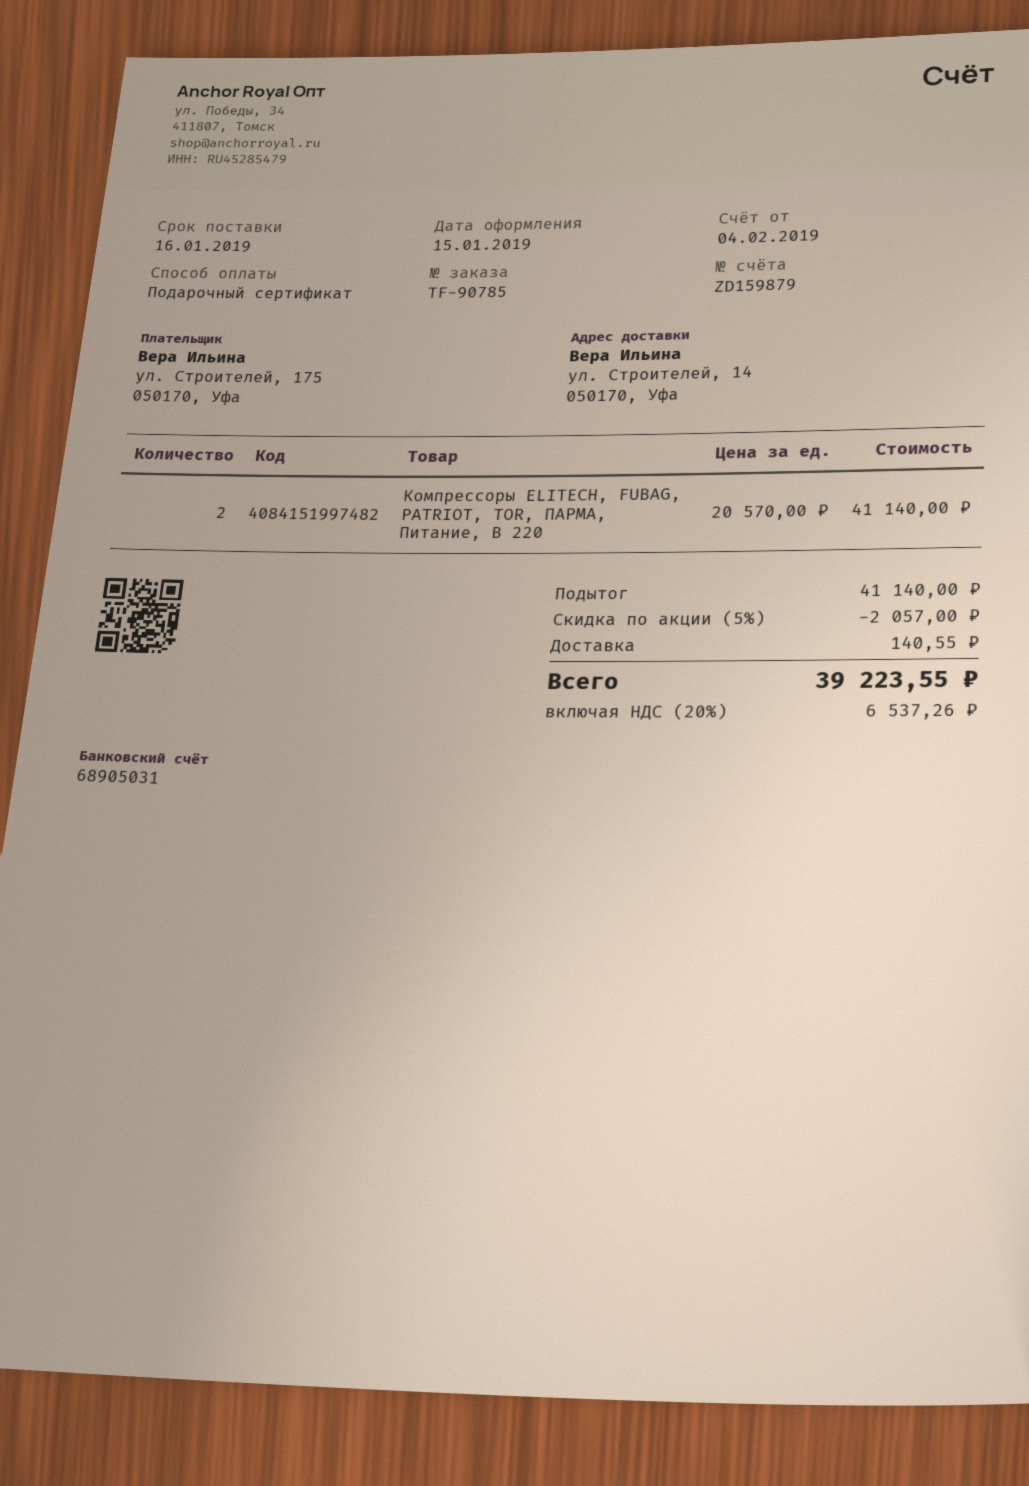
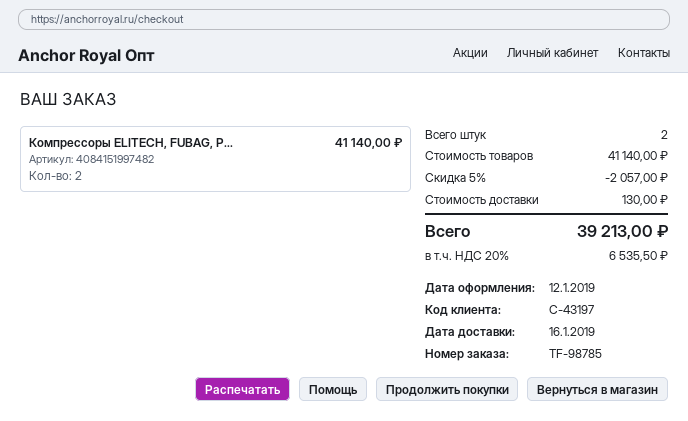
order number: TF-90785 -> TF-98785
order date: 2019-01-15 -> 2019-01-12
shipping: 140.55 -> 130.00
tax: 20% = 6537.26 -> 20% = 6535.50
total: 39223.55 -> 39213.00

